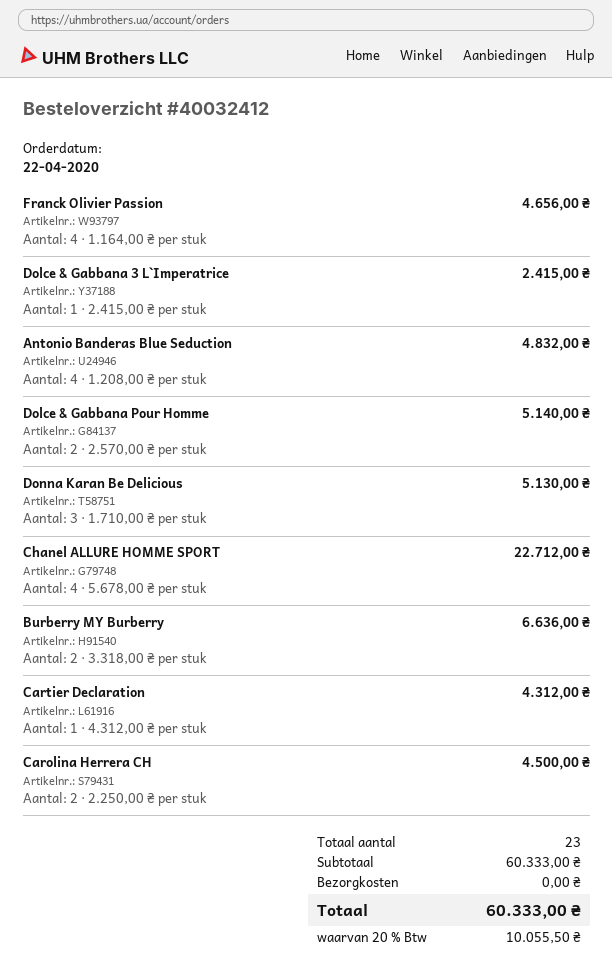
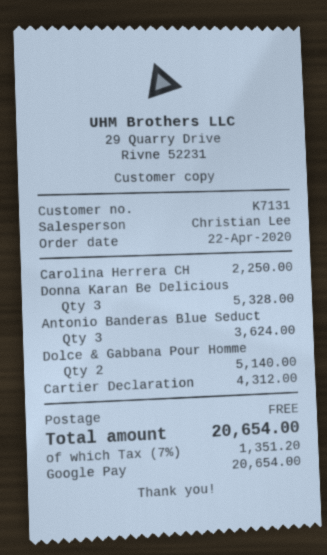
Franck Olivier Passion: 4 for 4656.00 -> none
Dolce & Gabbana 3 L`Imperatrice: 1 for 2415.00 -> none
Antonio Banderas Blue Seduction: 4 for 4832.00 -> 3 for 3624.00
Donna Karan Be Delicious: 3 for 5130.00 -> 3 for 5328.00
Chanel ALLURE HOMME SPORT: 4 for 22712.00 -> none
Burberry MY Burberry: 2 for 6636.00 -> none
Carolina Herrera CH: 2 for 4500.00 -> 1 for 2250.00
tax: 20% = 10055.50 -> 7% = 1351.20
total: 60333.00 -> 20654.00

